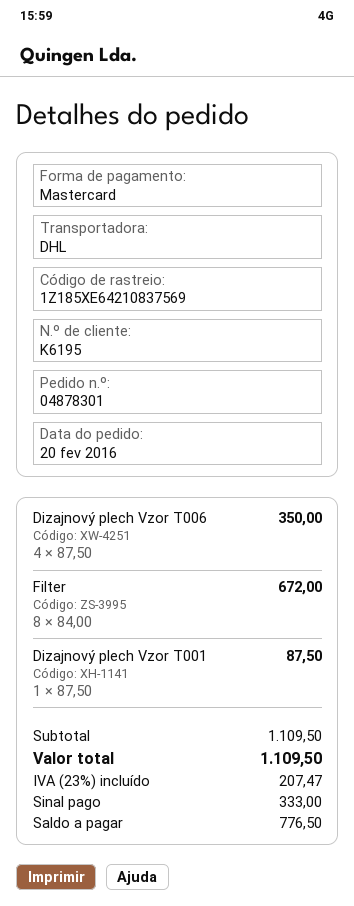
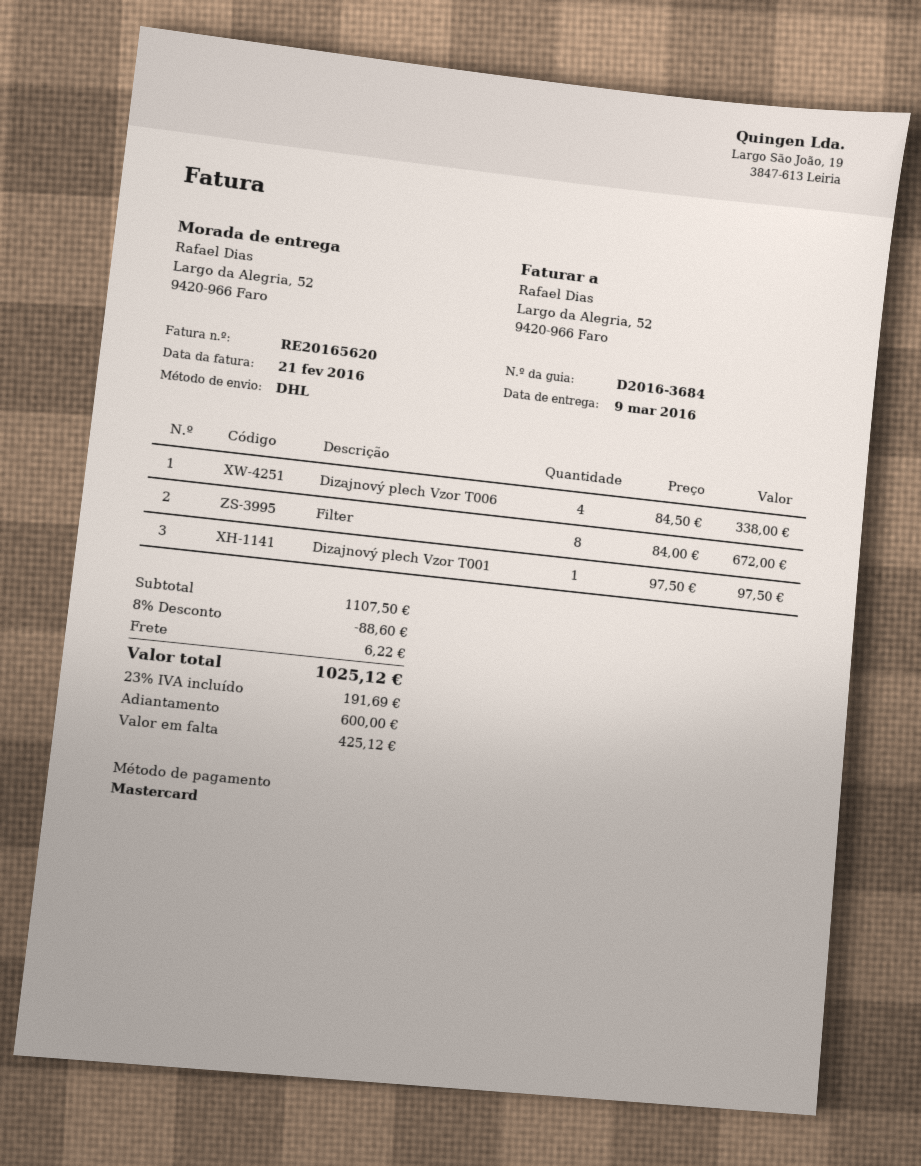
Dizajnový plech Vzor T006: 4 x 87.50 = 350.00 -> 4 x 84.50 = 338.00
Dizajnový plech Vzor T001: 1 x 87.50 = 87.50 -> 1 x 97.50 = 97.50
subtotal: 1109.50 -> 1107.50
discount: none -> 8% = 88.60
shipping: none -> 6.22
tax: 23% = 207.47 -> 23% = 191.69
total: 1109.50 -> 1025.12
deposit: 333.00 -> 600.00
balance: 776.50 -> 425.12

